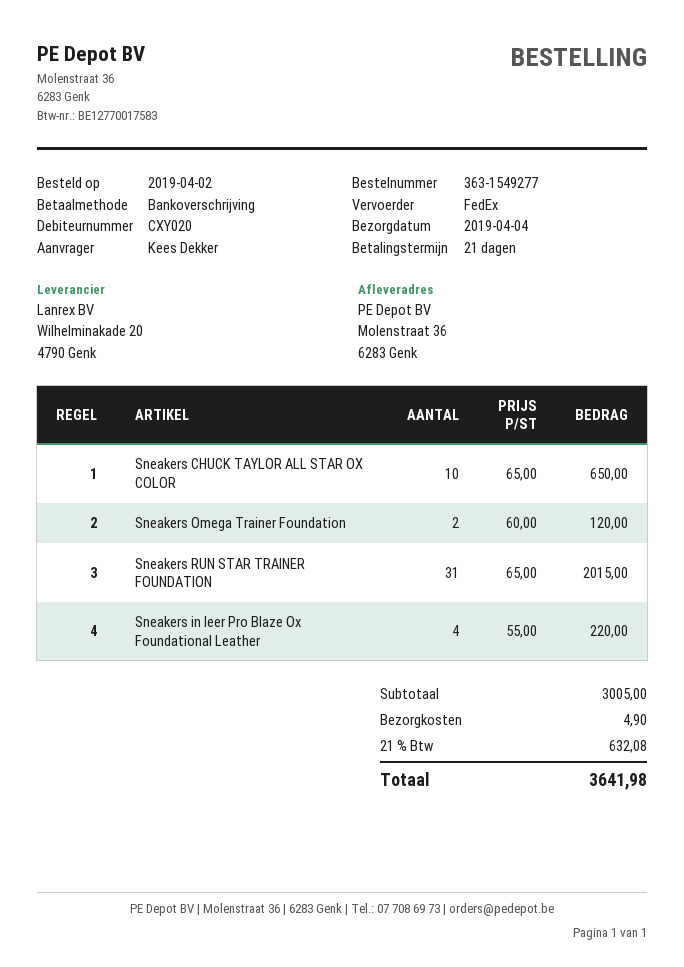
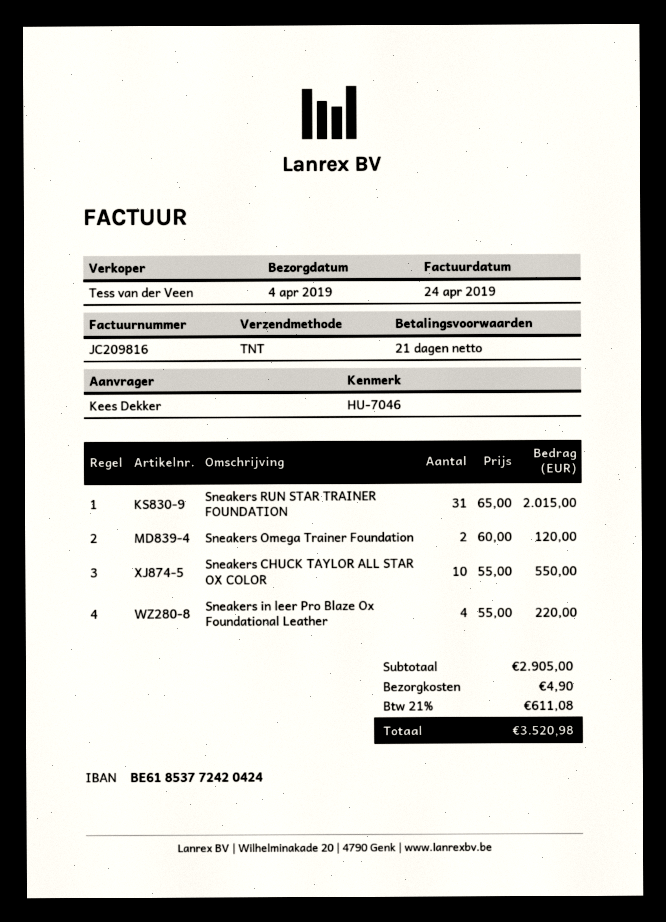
shipping method: FedEx -> TNT
Sneakers CHUCK TAYLOR ALL STAR OX COLOR: 10 x 65.00 = 650.00 -> 10 x 55.00 = 550.00
subtotal: 3005.00 -> 2905.00
tax: 21% = 632.08 -> 21% = 611.08
total: 3641.98 -> 3520.98

